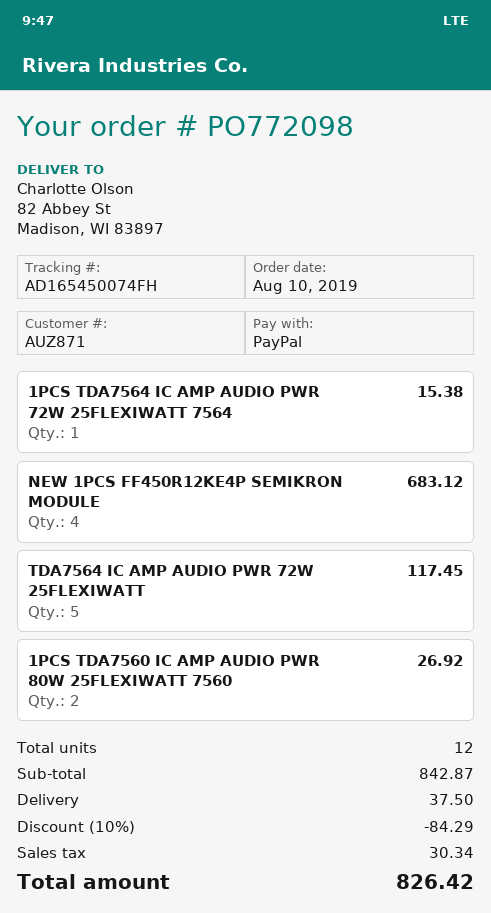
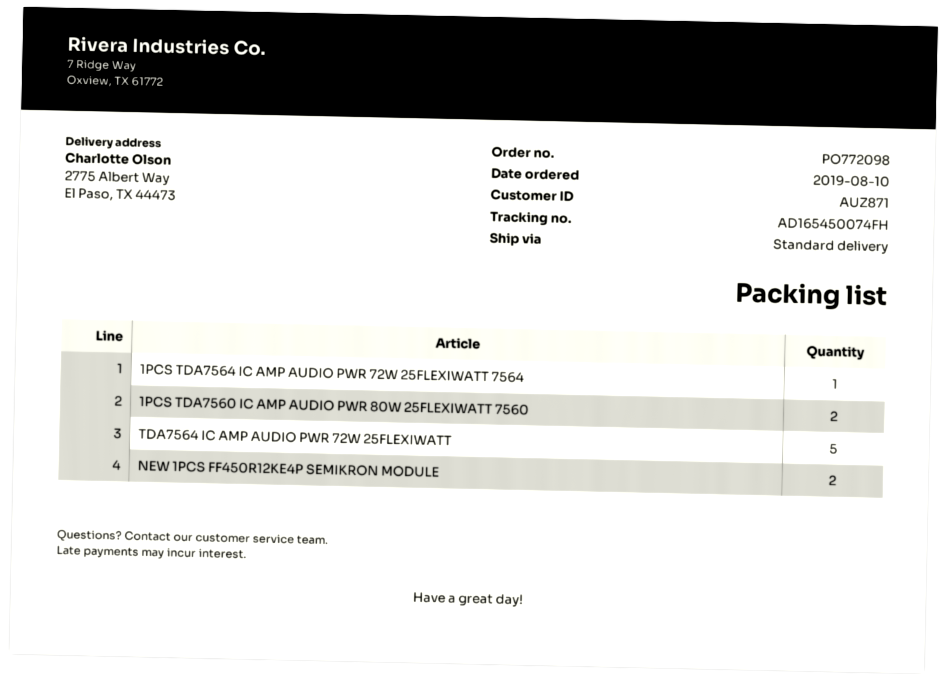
ship to: 82 Abbey St, Madison, WI 83897 -> 2775 Albert Way, El Paso, TX 44473
NEW 1PCS FF450R12KE4P SEMIKRON MODULE: 4 -> 2

